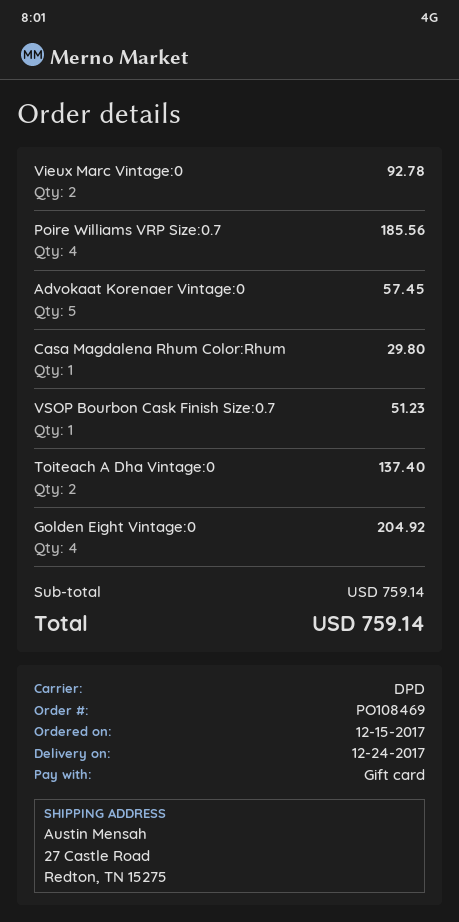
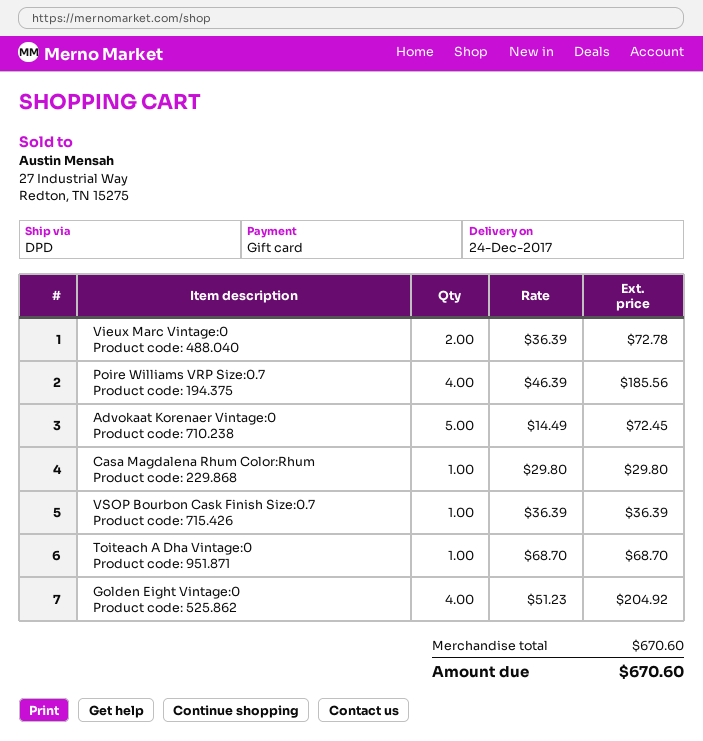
Vieux Marc Vintage:0: 2 for 92.78 -> 2 for 72.78
Advokaat Korenaer Vintage:0: 5 for 57.45 -> 5 for 72.45
VSOP Bourbon Cask Finish Size:0.7: 1 for 51.23 -> 1 for 36.39
Toiteach A Dha Vintage:0: 2 for 137.40 -> 1 for 68.70
subtotal: 759.14 -> 670.60
total: 759.14 -> 670.60

